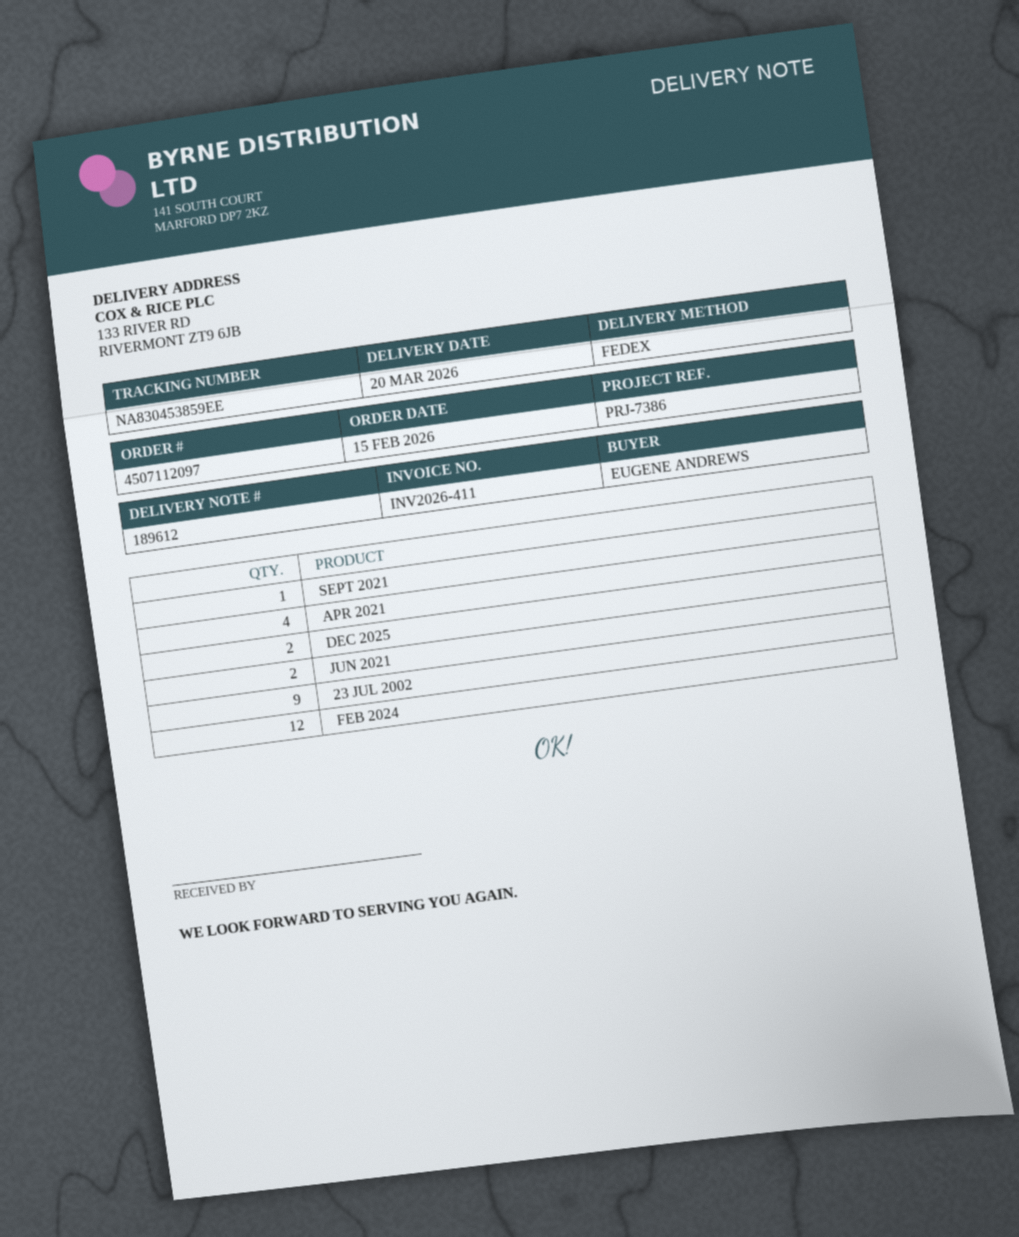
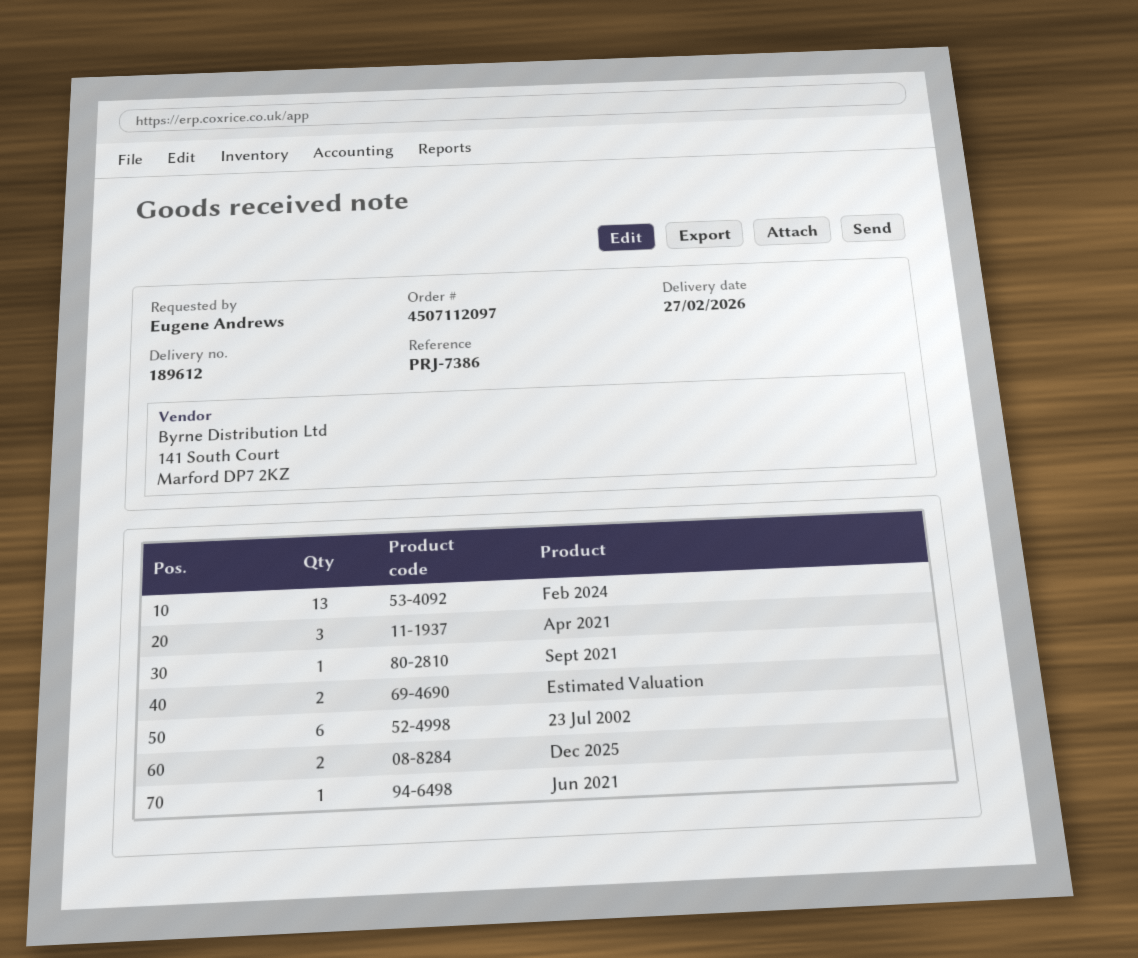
delivery date: 2026-03-20 -> 2026-02-27
APR 2021: 4 -> 3
JUN 2021: 2 -> 1
23 JUL 2002: 9 -> 6
FEB 2024: 12 -> 13
Estimated Valuation: none -> 2

